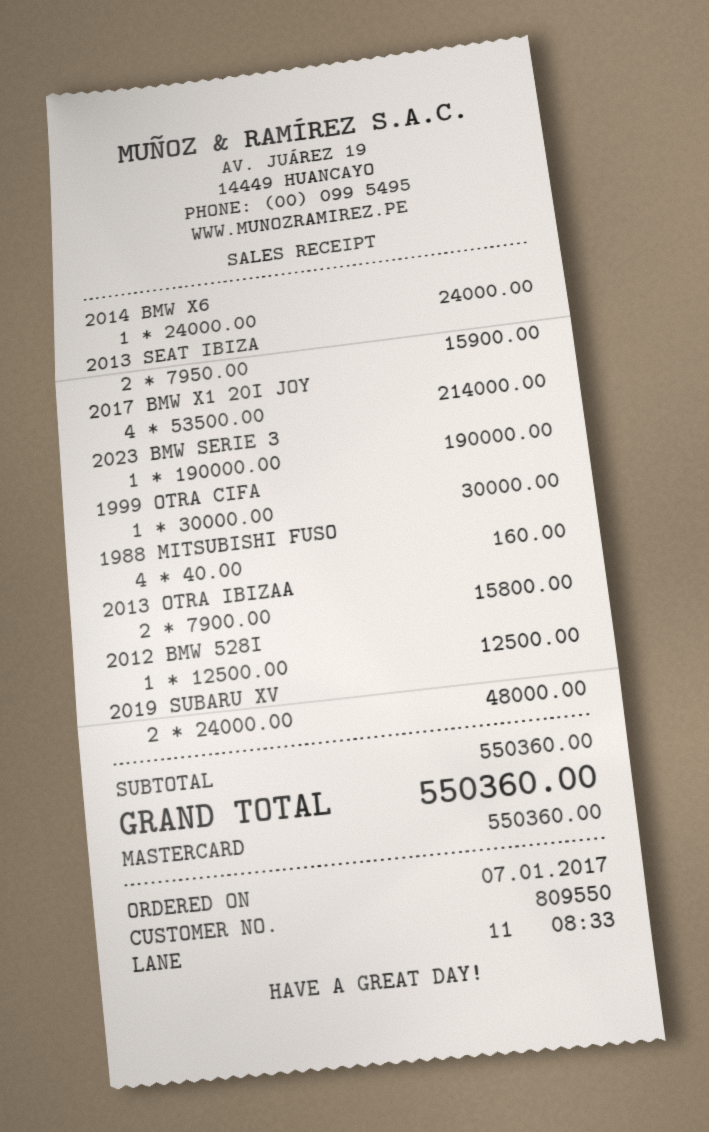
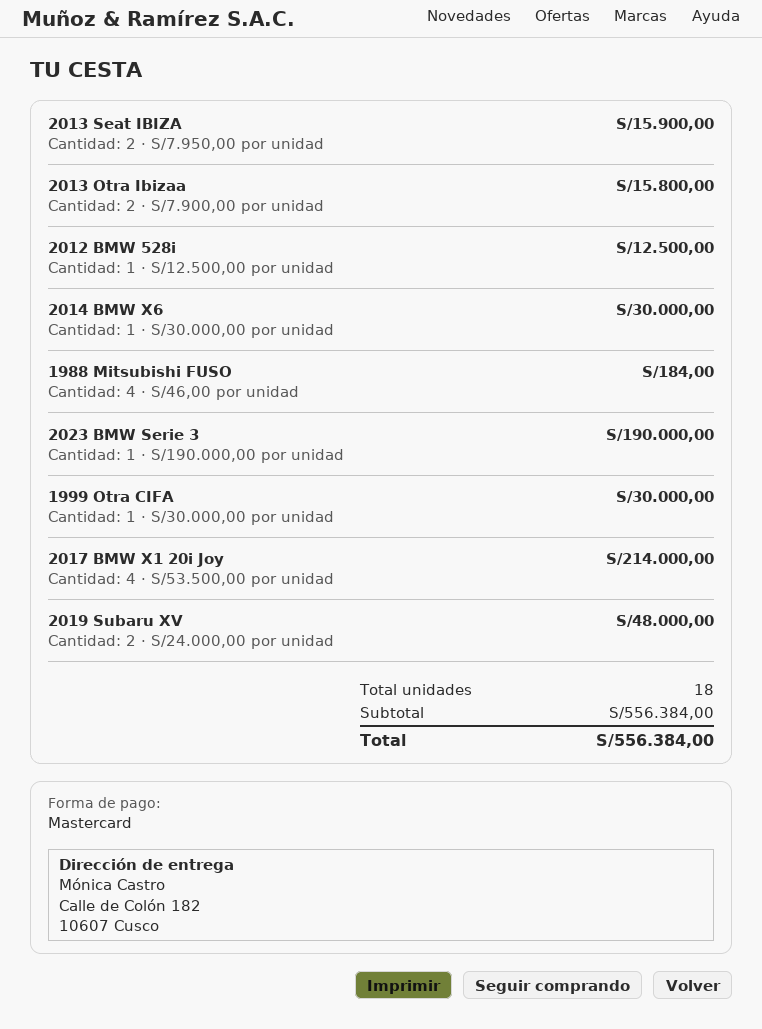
2014 BMW X6: 1 x 24000.00 = 24000.00 -> 1 x 30000.00 = 30000.00
1988 MITSUBISHI FUSO: 4 x 40.00 = 160.00 -> 4 x 46.00 = 184.00
subtotal: 550360.00 -> 556384.00
total: 550360.00 -> 556384.00

